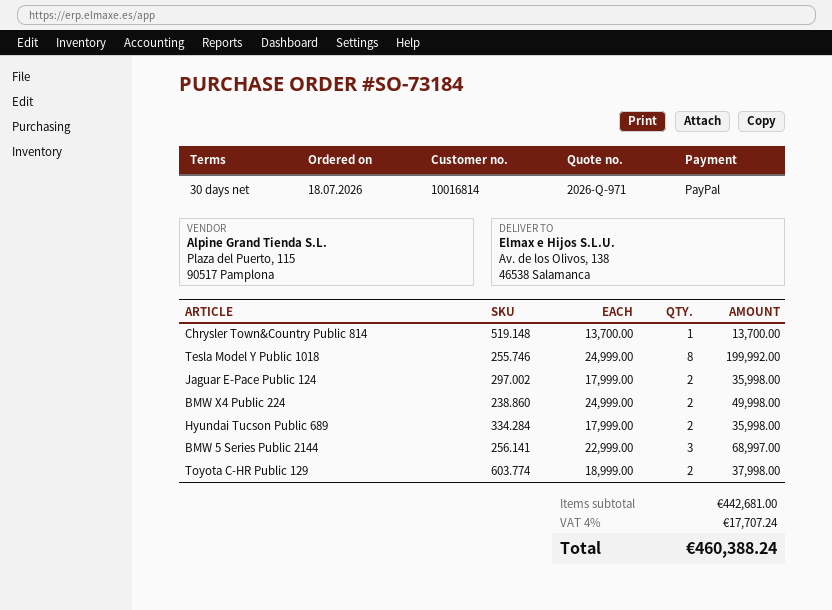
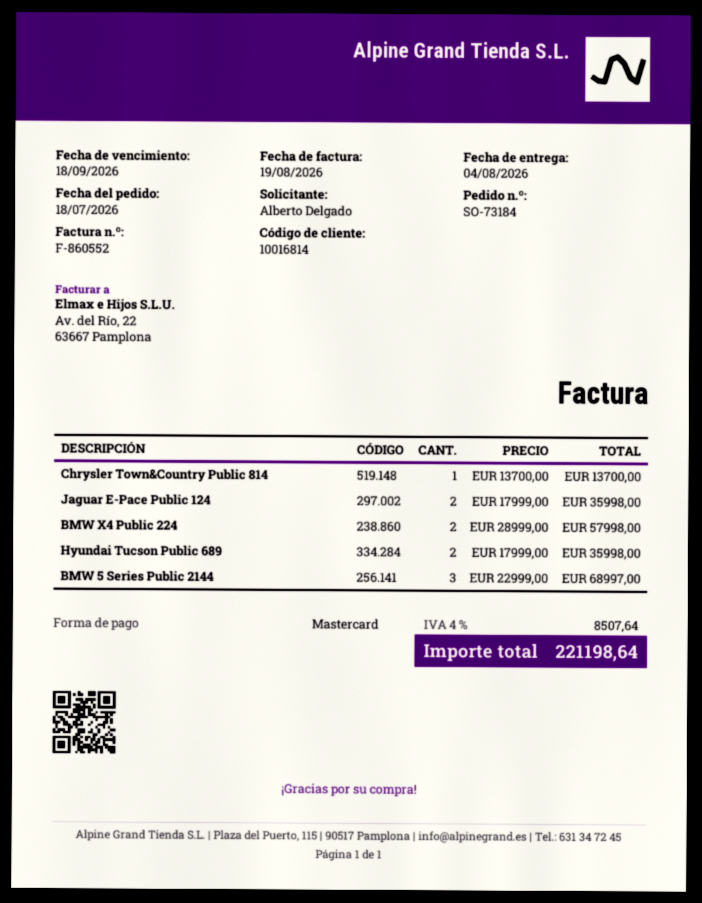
payment method: PayPal -> Mastercard
Tesla Model Y Public 1018: 8 x 24999.00 = 199992.00 -> none
BMW X4 Public 224: 2 x 24999.00 = 49998.00 -> 2 x 28999.00 = 57998.00
Toyota C-HR Public 129: 2 x 18999.00 = 37998.00 -> none
tax: 4% = 17707.24 -> 4% = 8507.64
total: 460388.24 -> 221198.64

